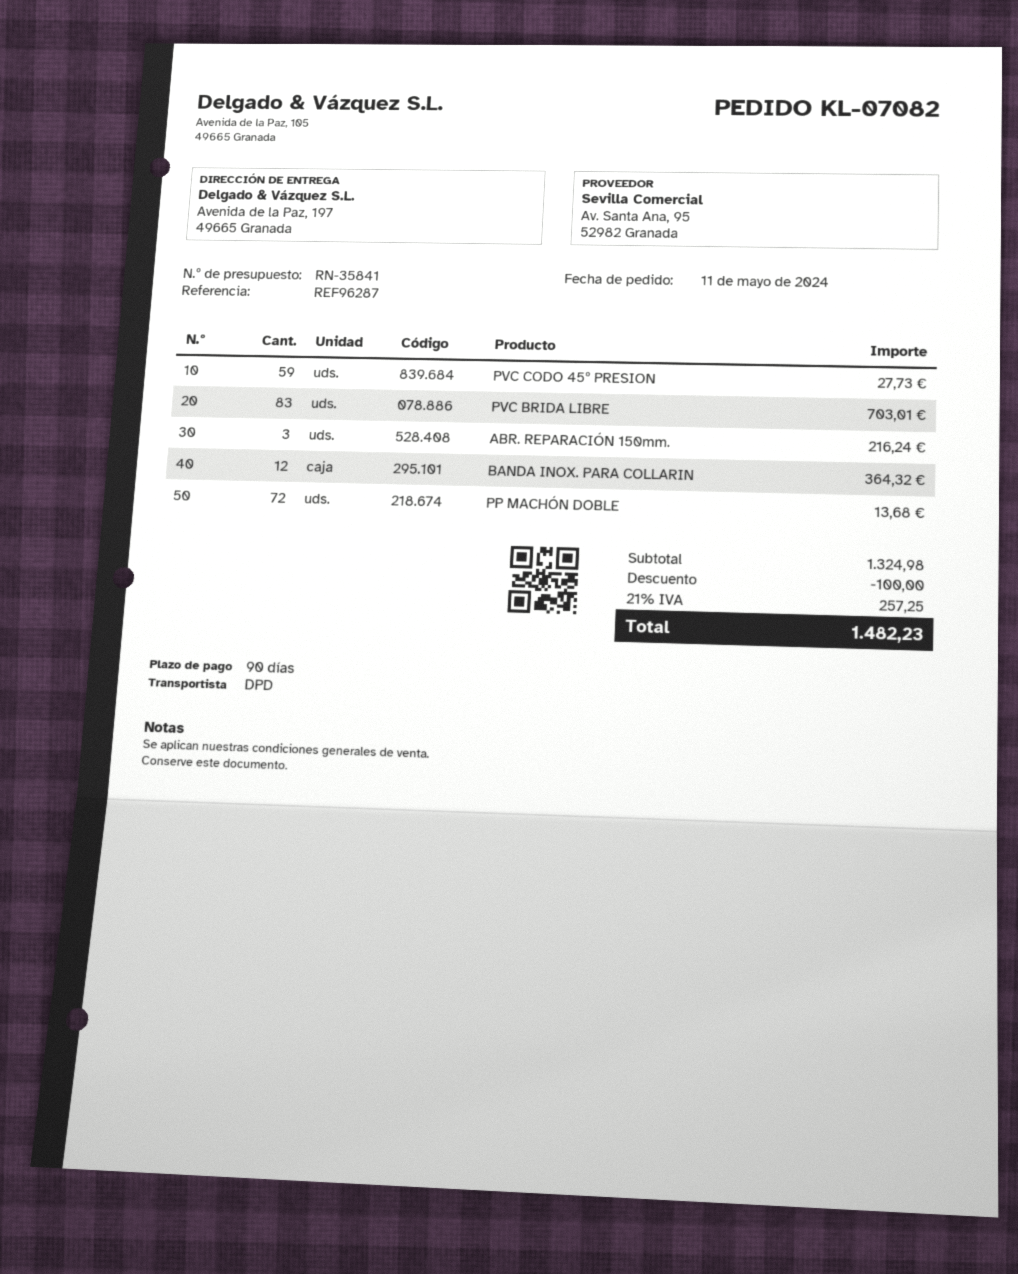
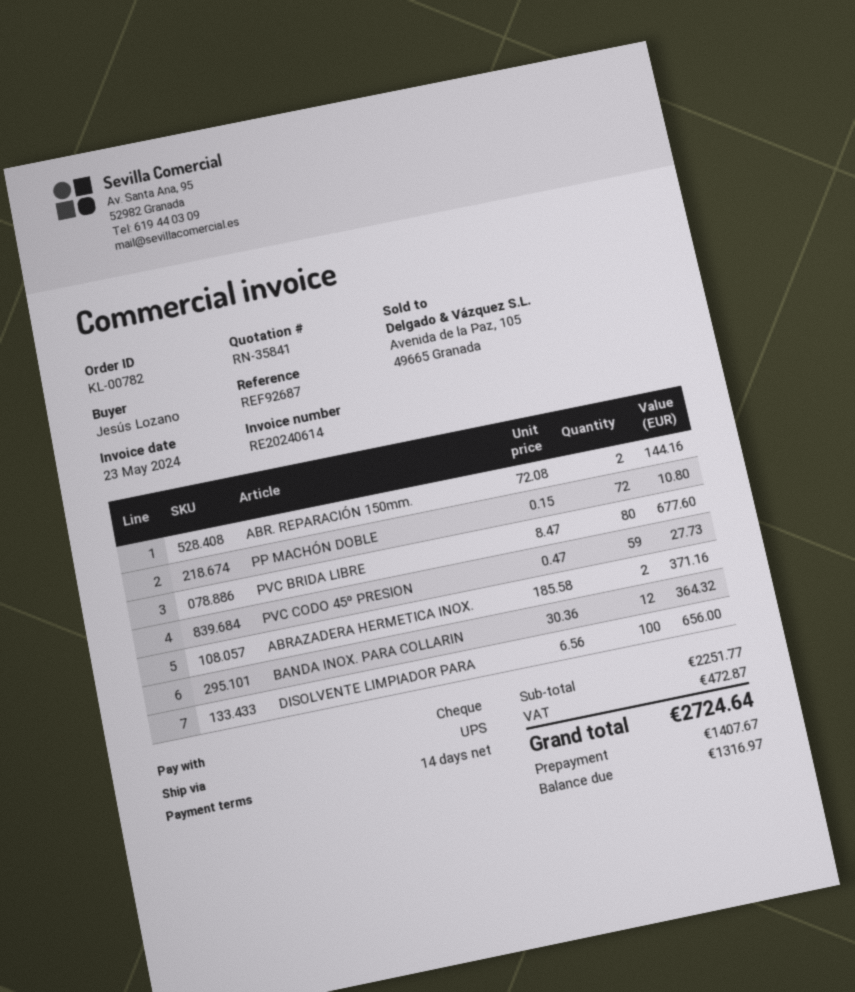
order number: KL-07082 -> KL-00782
payment terms: 90 days -> 14 days
reference: REF96287 -> REF92687
shipping method: DPD -> UPS
PVC BRIDA LIBRE: 83 for 703.01 -> 80 for 677.60
ABR. REPARACIÓN 150mm.: 3 for 216.24 -> 2 for 144.16
PP MACHÓN DOBLE: 72 for 13.68 -> 72 for 10.80
ABRAZADERA HERMETICA INOX.: none -> 2 for 371.16
DISOLVENTE LIMPIADOR PARA: none -> 100 for 656.00
subtotal: 1324.98 -> 2251.77
discount: 100.00 -> none
tax: 257.25 -> 472.87
total: 1482.23 -> 2724.64

